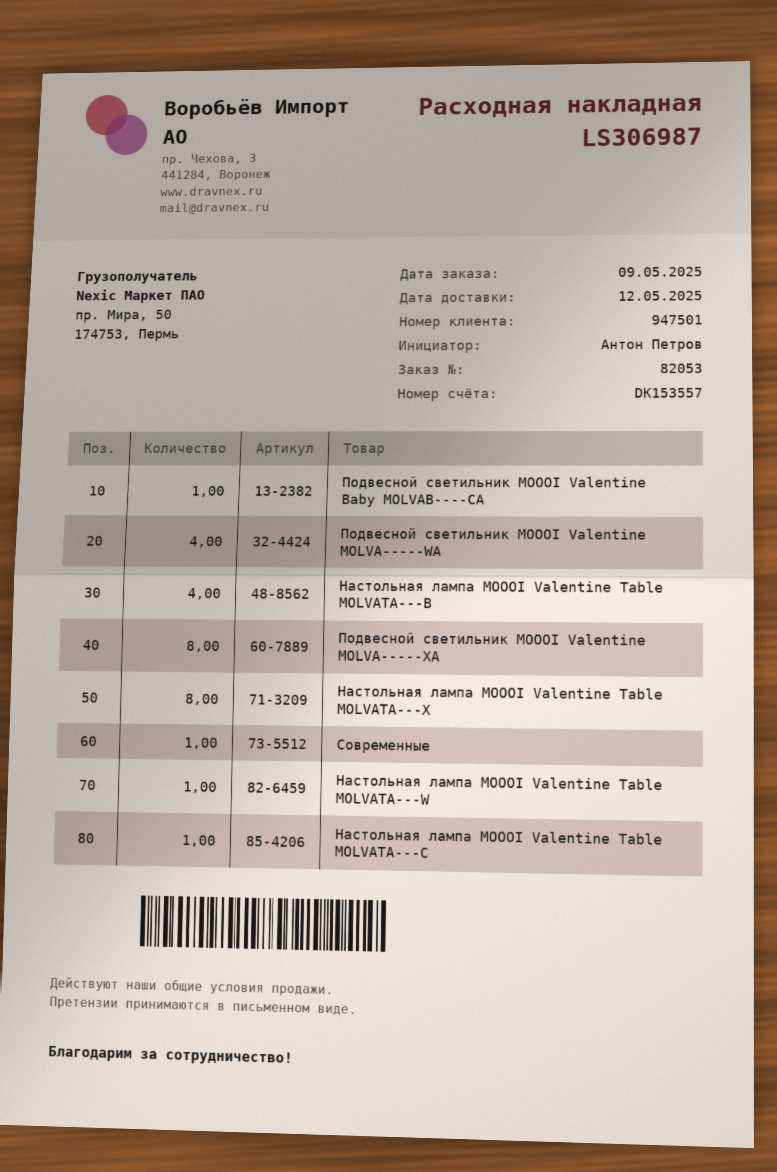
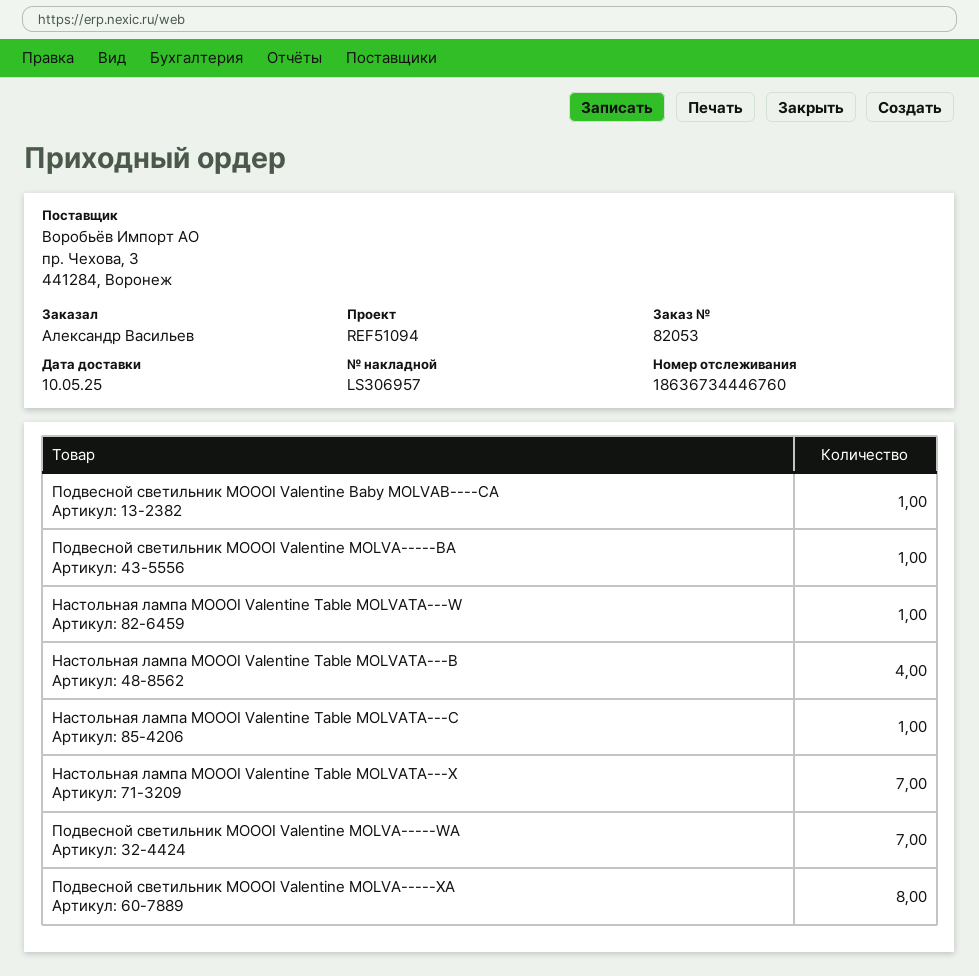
delivery note number: LS306987 -> LS306957
delivery date: 2025-05-12 -> 2025-05-10
ordered by: Антон Петров -> Александр Васильев
Подвесной светильник MOOOI Valentine MOLVA-----WA: 4 -> 7
Настольная лампа MOOOI Valentine Table MOLVATA---X: 8 -> 7
Современные: 1 -> none
Подвесной светильник MOOOI Valentine MOLVA-----BA: none -> 1

